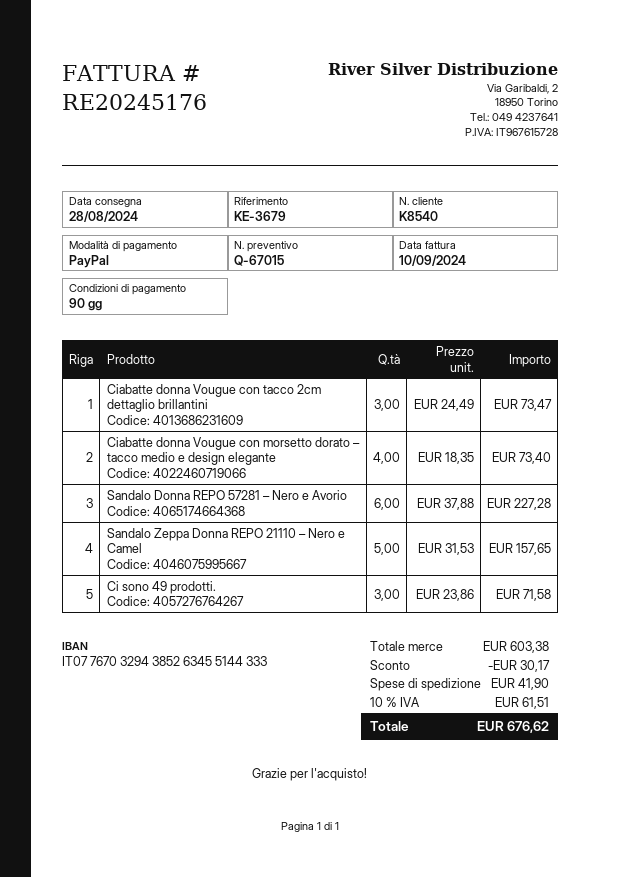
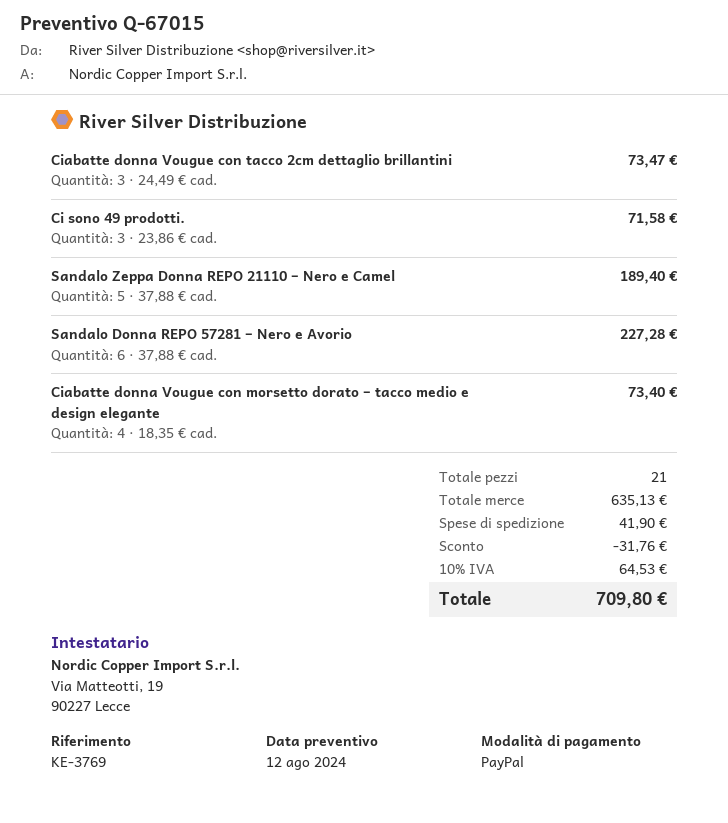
reference: KE-3679 -> KE-3769
Sandalo Zeppa Donna REPO 21110 – Nero e Camel: 5 x 31.53 = 157.65 -> 5 x 37.88 = 189.40
subtotal: 603.38 -> 635.13
discount: 30.17 -> 31.76
tax: 10% = 61.51 -> 10% = 64.53
total: 676.62 -> 709.80

